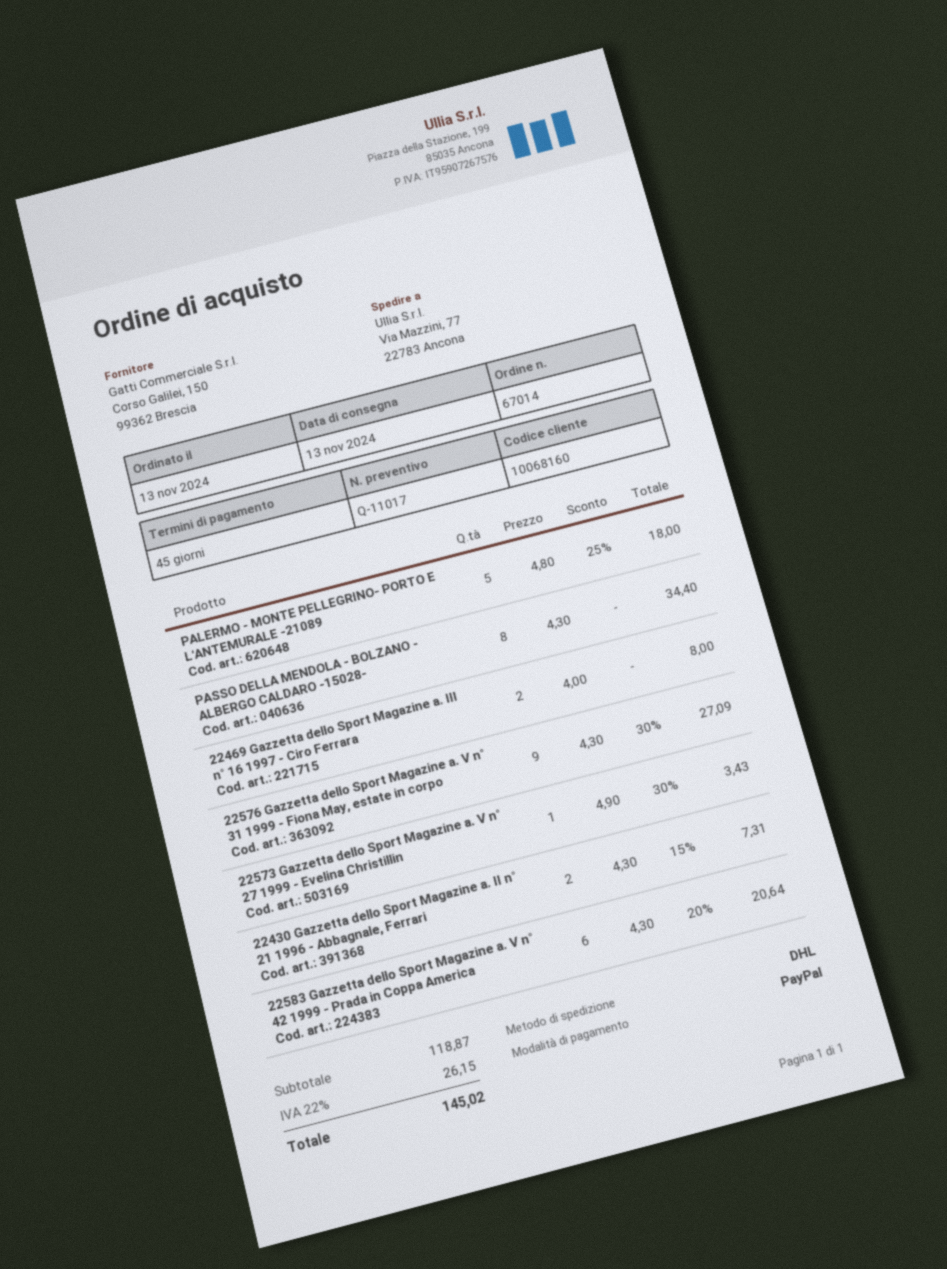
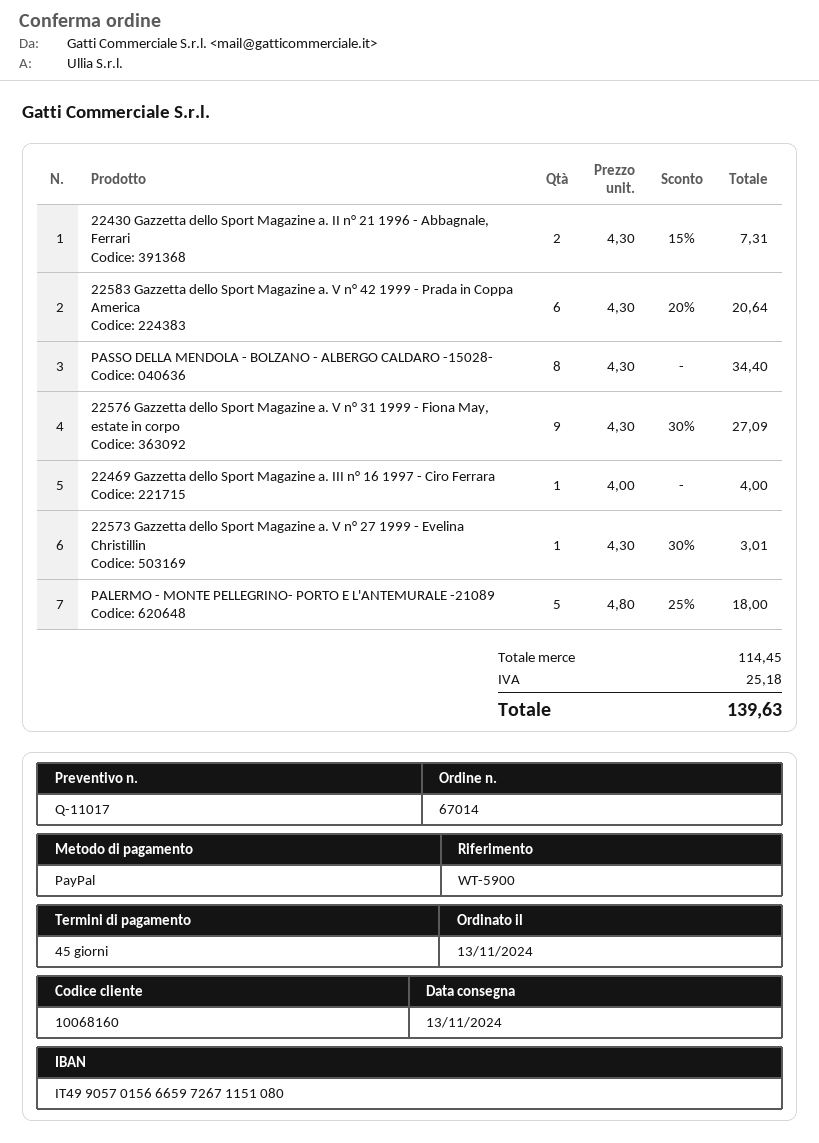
22469 Gazzetta dello Sport Magazine a. III n° 16 1997 - Ciro Ferrara: 2 x 4.00 = 8.00 -> 1 x 4.00 = 4.00
22573 Gazzetta dello Sport Magazine a. V n° 27 1999 - Evelina Christillin: 1 x 4.90 - 30% = 3.43 -> 1 x 4.30 - 30% = 3.01
subtotal: 118.87 -> 114.45
tax: 26.15 -> 25.18
total: 145.02 -> 139.63

